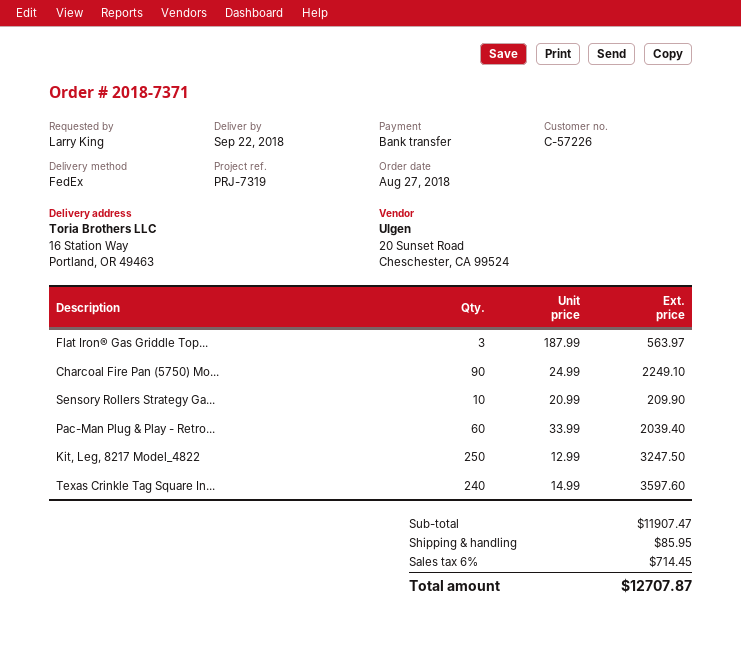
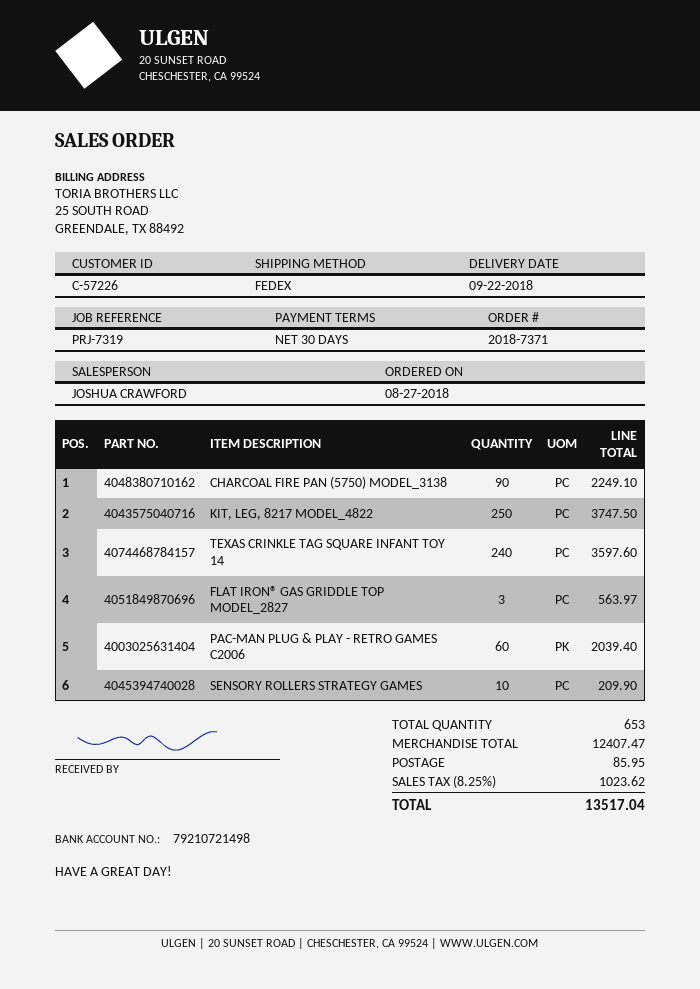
Kit, Leg, 8217 Model_4822: 250 for 3247.50 -> 250 for 3747.50
subtotal: 11907.47 -> 12407.47
tax: 6% = 714.45 -> 8.25% = 1023.62
total: 12707.87 -> 13517.04

